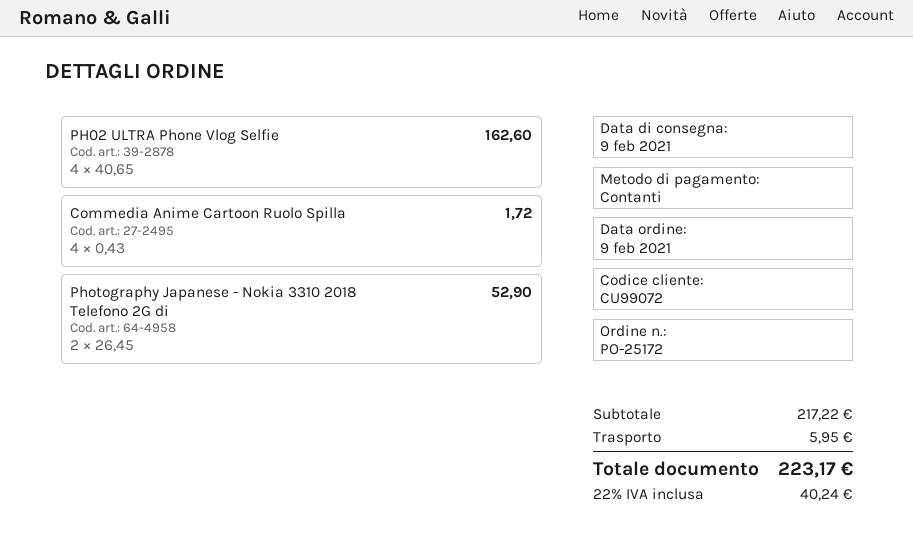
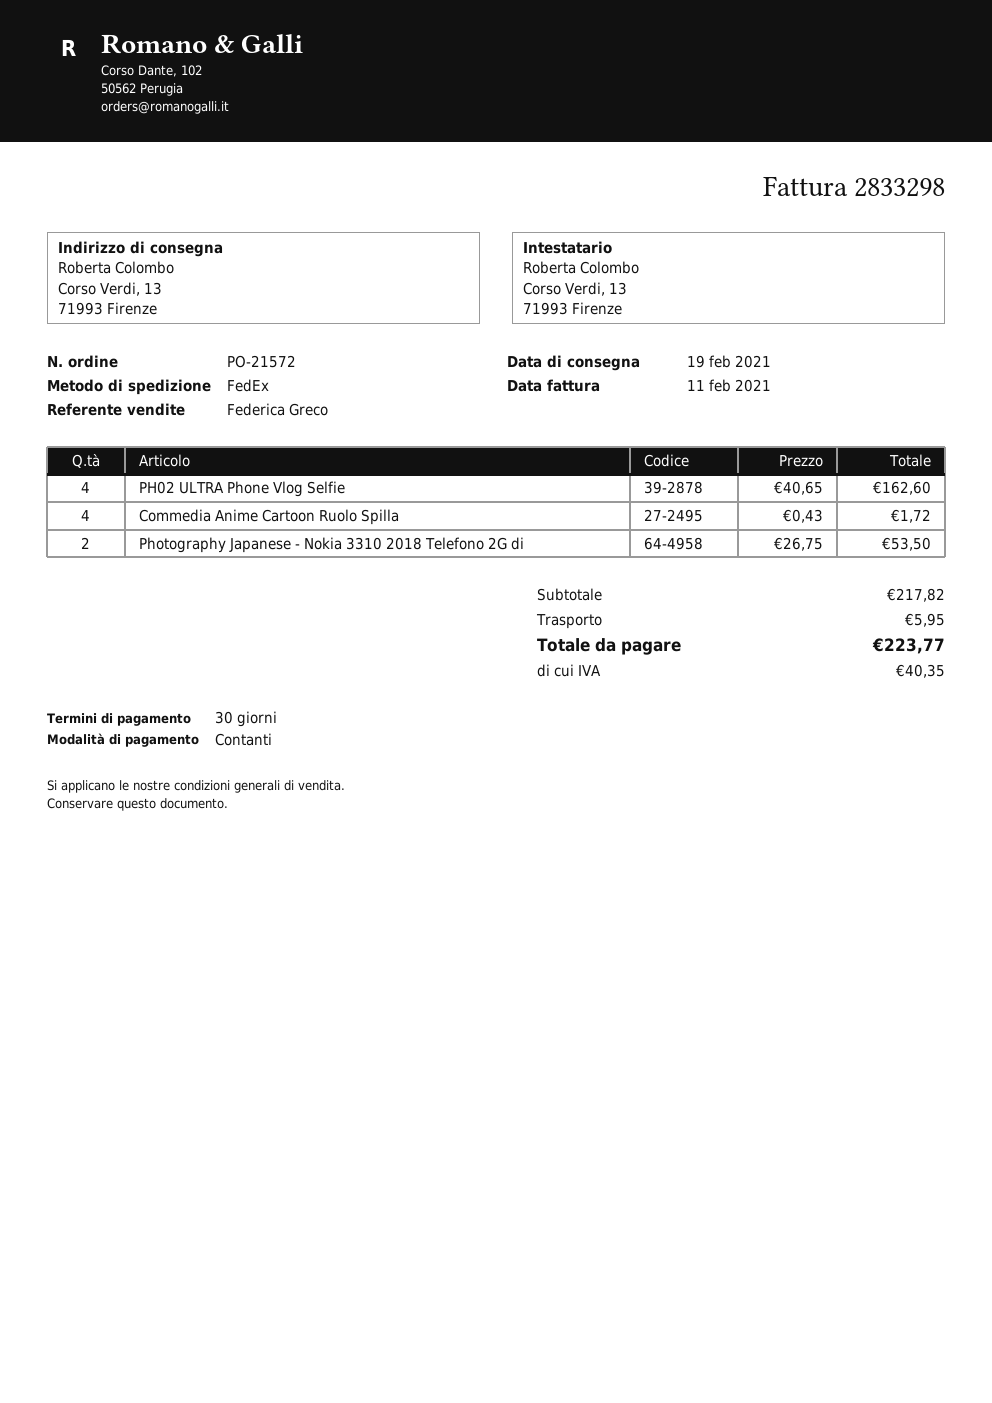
order number: PO-25172 -> PO-21572
delivery date: 2021-02-09 -> 2021-02-19
Photography Japanese - Nokia 3310 2018 Telefono 2G di: 2 x 26.45 = 52.90 -> 2 x 26.75 = 53.50
subtotal: 217.22 -> 217.82
tax: 40.24 -> 40.35
total: 223.17 -> 223.77

